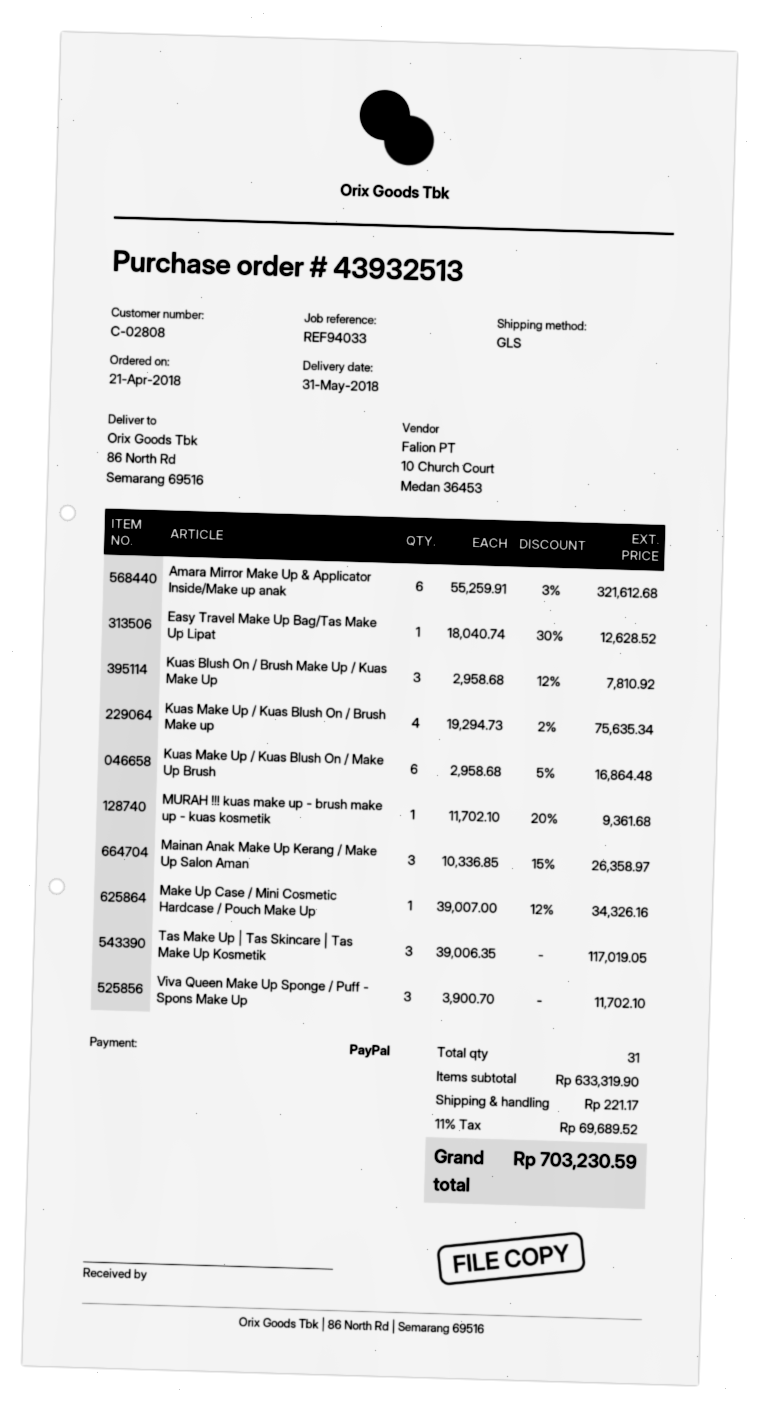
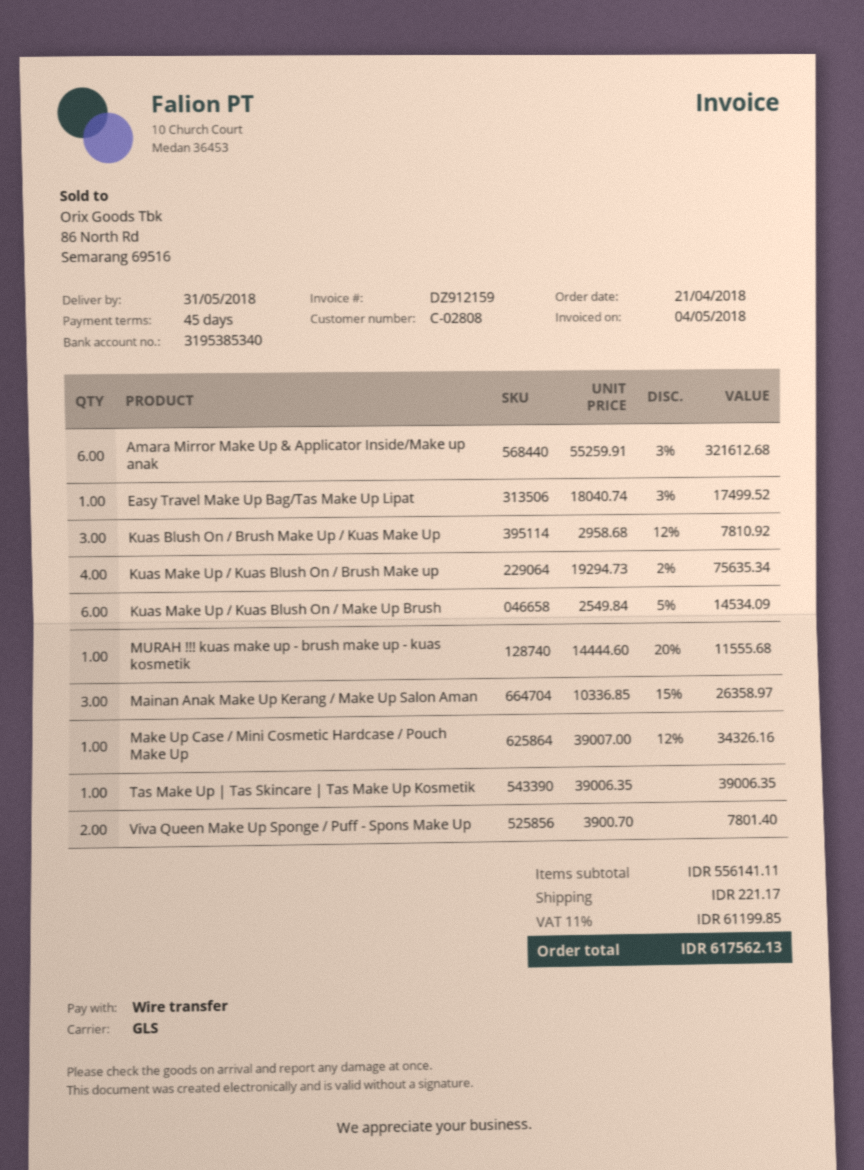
payment method: PayPal -> bank transfer
Easy Travel Make Up Bag/Tas Make Up Lipat: 1 x 18040.74 - 30% = 12628.52 -> 1 x 18040.74 - 3% = 17499.52
Kuas Make Up / Kuas Blush On / Make Up Brush: 6 x 2958.68 - 5% = 16864.48 -> 6 x 2549.84 - 5% = 14534.09
MURAH !!! kuas make up - brush make up - kuas kosmetik: 1 x 11702.10 - 20% = 9361.68 -> 1 x 14444.60 - 20% = 11555.68
Tas Make Up | Tas Skincare | Tas Make Up Kosmetik: 3 x 39006.35 = 117019.05 -> 1 x 39006.35 = 39006.35
Viva Queen Make Up Sponge / Puff - Spons Make Up: 3 x 3900.70 = 11702.10 -> 2 x 3900.70 = 7801.40
subtotal: 633319.90 -> 556141.11
tax: 11% = 69689.52 -> 11% = 61199.85
total: 703230.59 -> 617562.13

